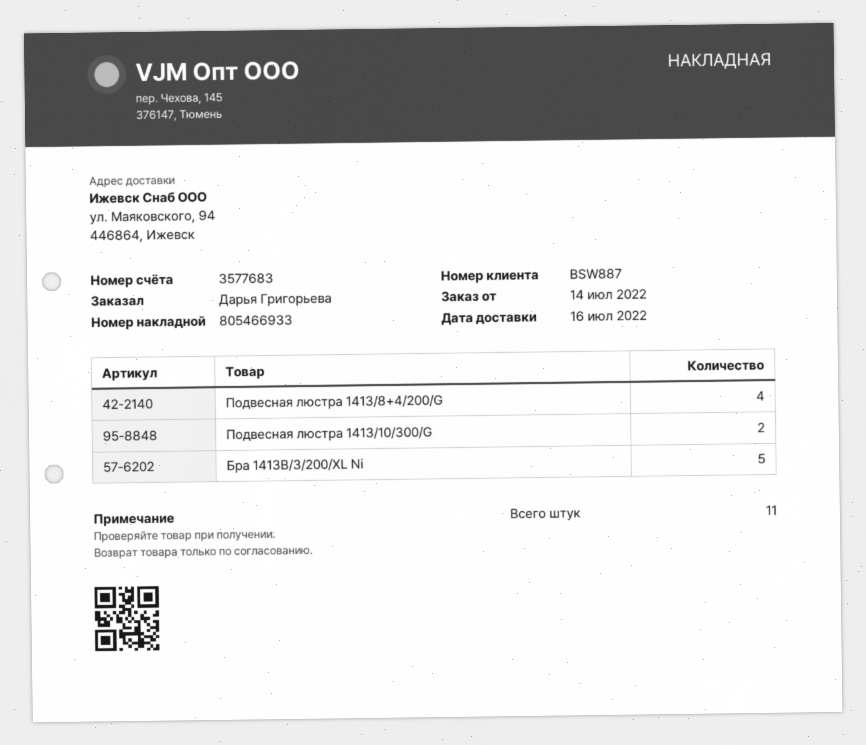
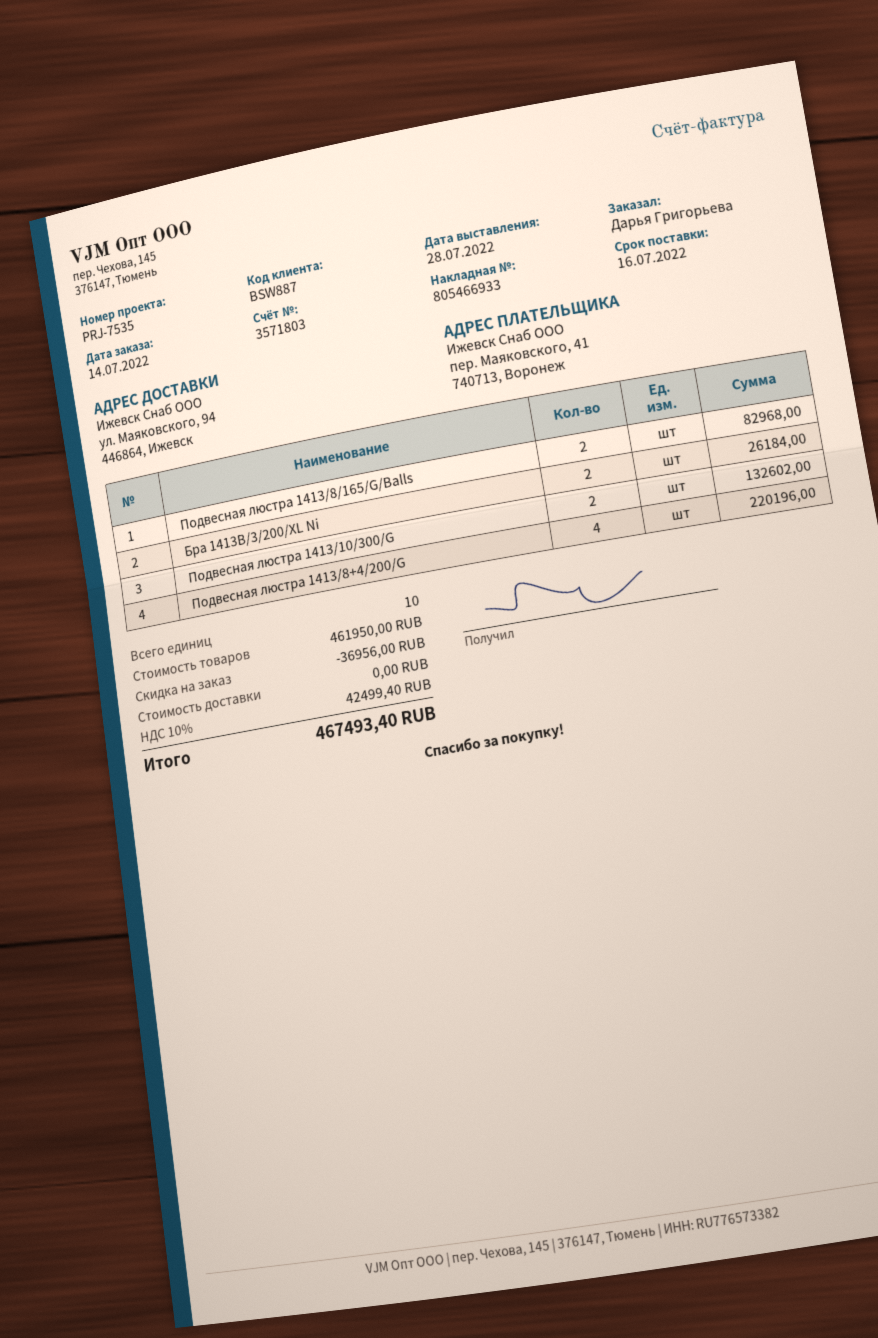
invoice number: 3577683 -> 3571803
Бра 1413B/3/200/XL Ni: 5 -> 2
Подвесная люстра 1413/8/165/G/Balls: none -> 2
total quantity: 11 -> 10

